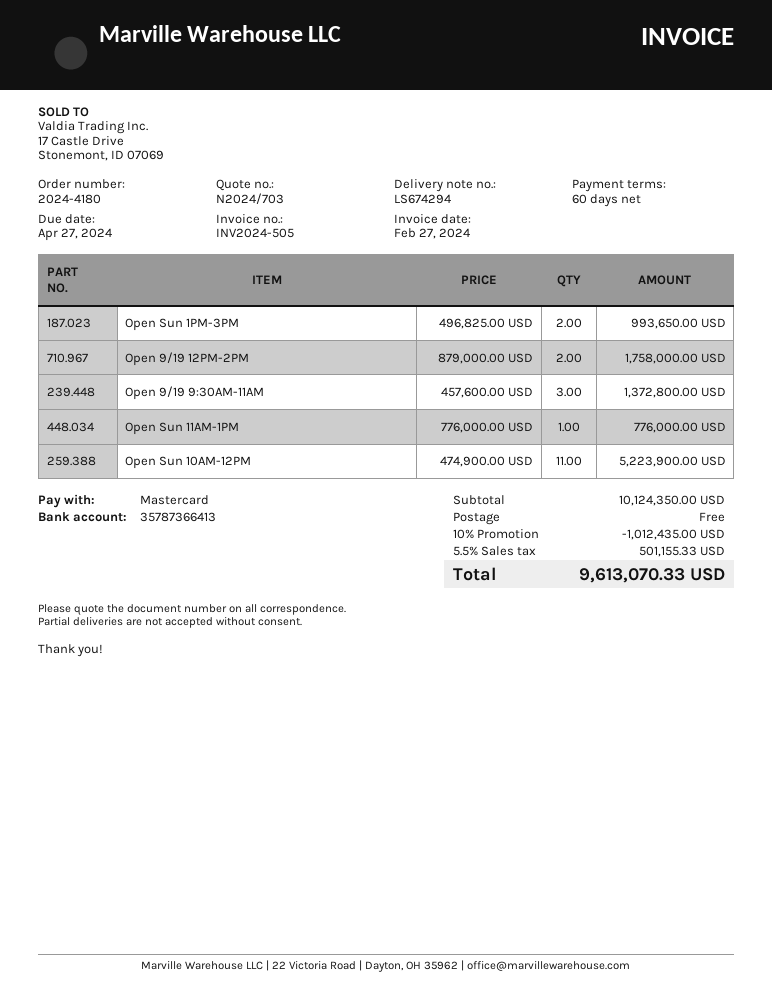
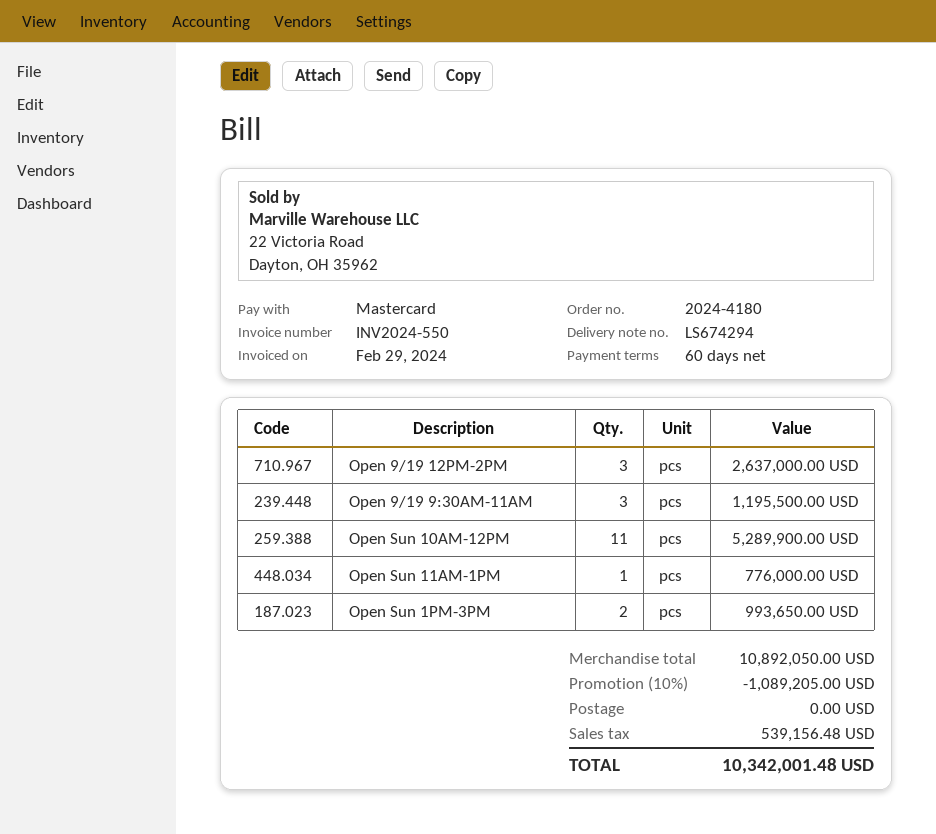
invoice number: INV2024-505 -> INV2024-550
invoice date: 2024-02-27 -> 2024-02-29
Open 9/19 12PM-2PM: 2 for 1758000.00 -> 3 for 2637000.00
Open 9/19 9:30AM-11AM: 3 for 1372800.00 -> 3 for 1195500.00
Open Sun 10AM-12PM: 11 for 5223900.00 -> 11 for 5289900.00
subtotal: 10124350.00 -> 10892050.00
discount: 10% = 1012435.00 -> 10% = 1089205.00
tax: 501155.33 -> 539156.48
total: 9613070.33 -> 10342001.48

